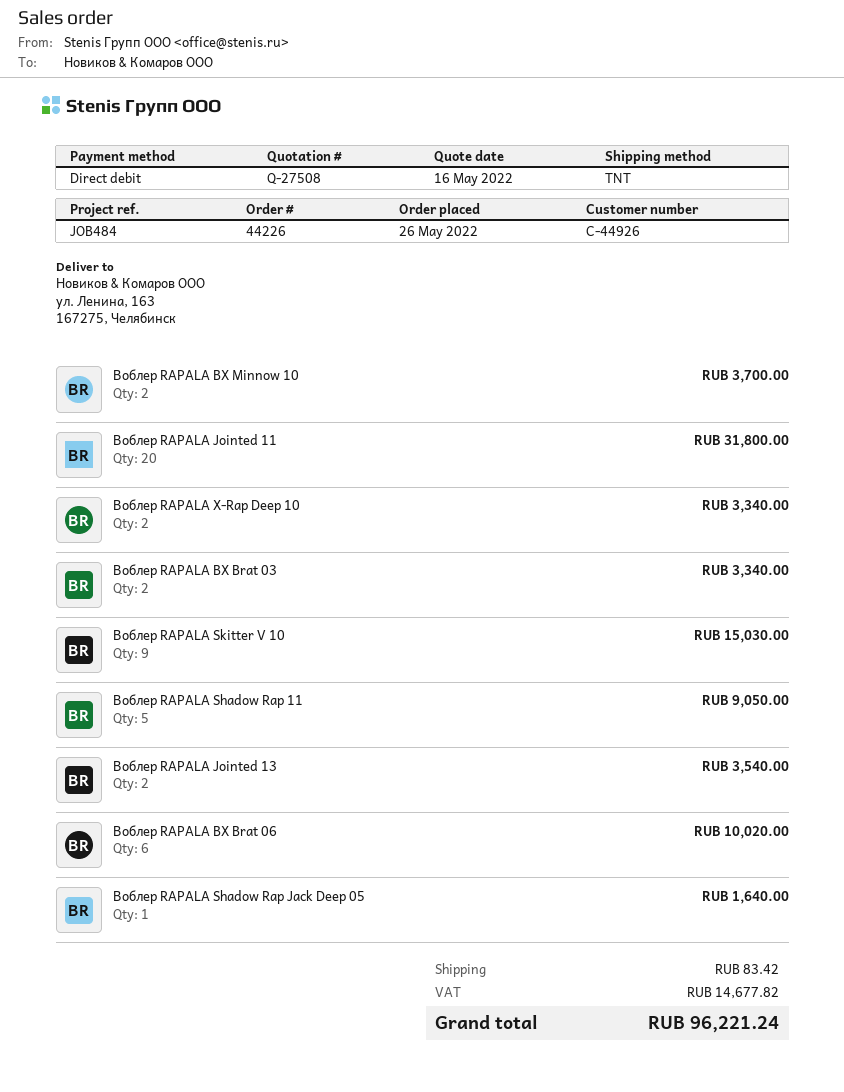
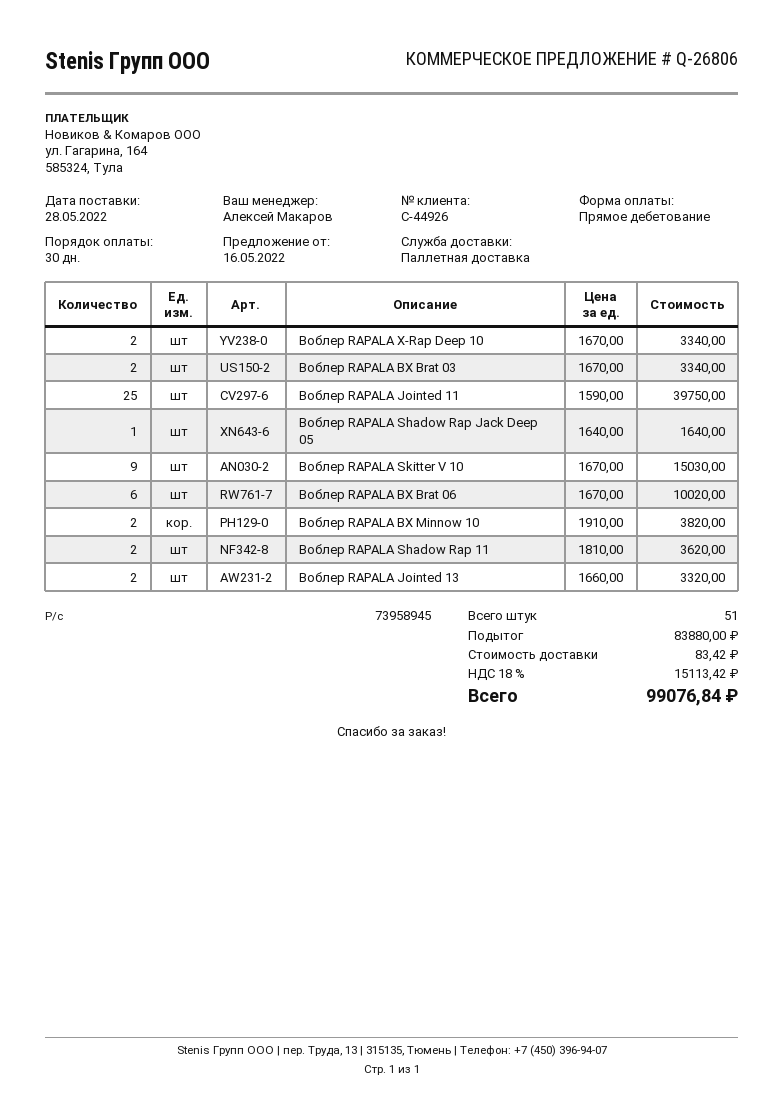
quote number: Q-27508 -> Q-26806
shipping method: TNT -> pallet freight
Воблер RAPALA BX Minnow 10: 2 for 3700.00 -> 2 for 3820.00
Воблер RAPALA Jointed 11: 20 for 31800.00 -> 25 for 39750.00
Воблер RAPALA Shadow Rap 11: 5 for 9050.00 -> 2 for 3620.00
Воблер RAPALA Jointed 13: 2 for 3540.00 -> 2 for 3320.00
tax: 14677.82 -> 15113.42
total: 96221.24 -> 99076.84

